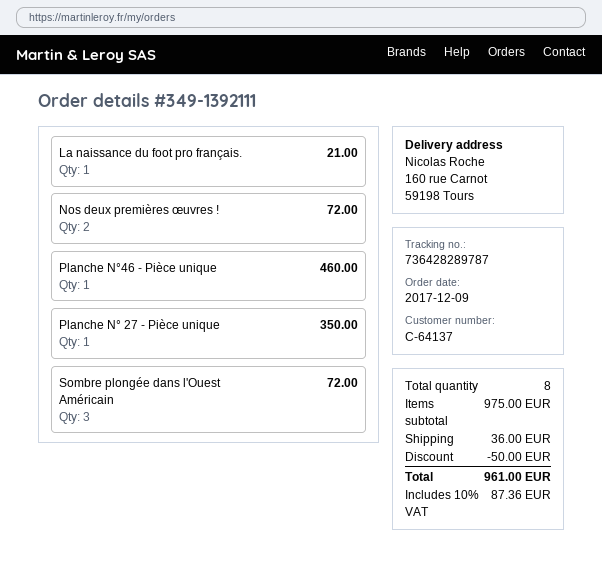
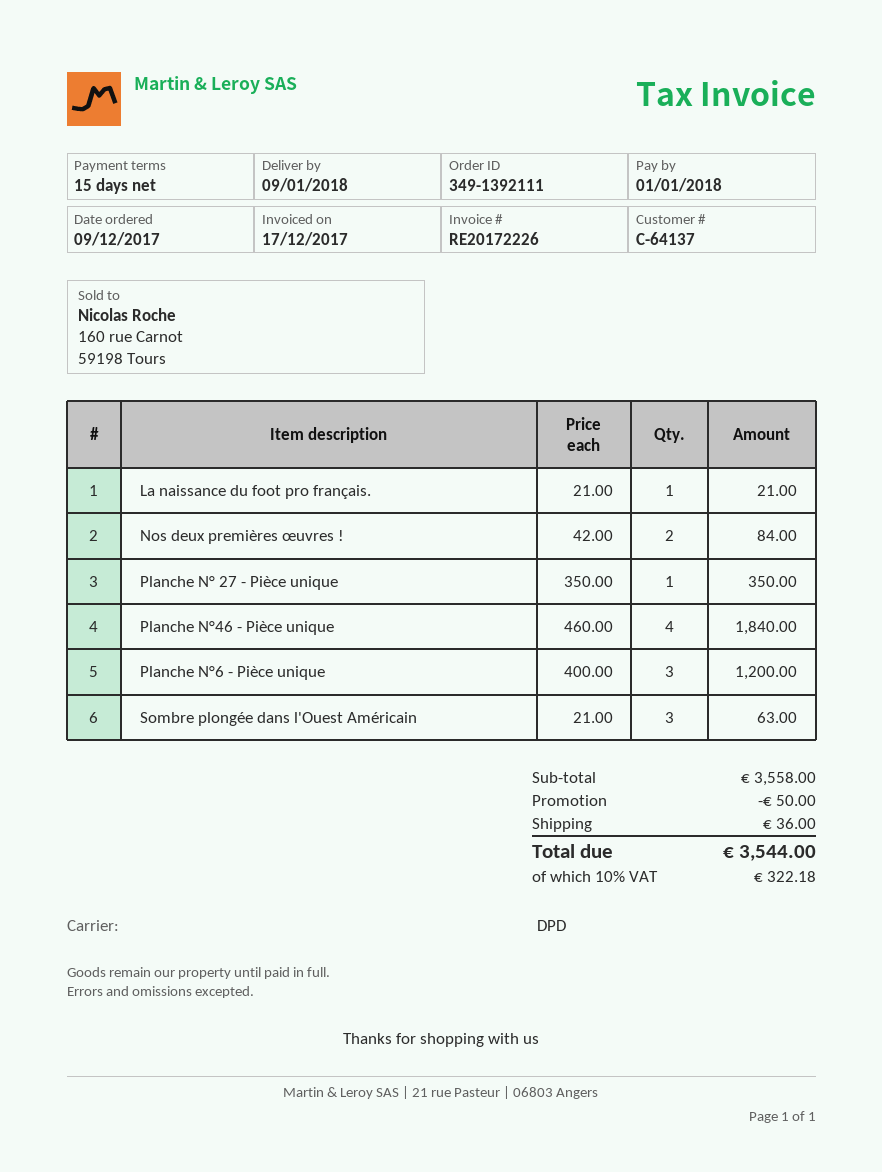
Nos deux premières œuvres !: 2 for 72.00 -> 2 for 84.00
Planche N°46 - Pièce unique: 1 for 460.00 -> 4 for 1840.00
Sombre plongée dans l'Ouest Américain: 3 for 72.00 -> 3 for 63.00
Planche N°6 - Pièce unique: none -> 3 for 1200.00
subtotal: 975.00 -> 3558.00
tax: 10% = 87.36 -> 10% = 322.18
total: 961.00 -> 3544.00

